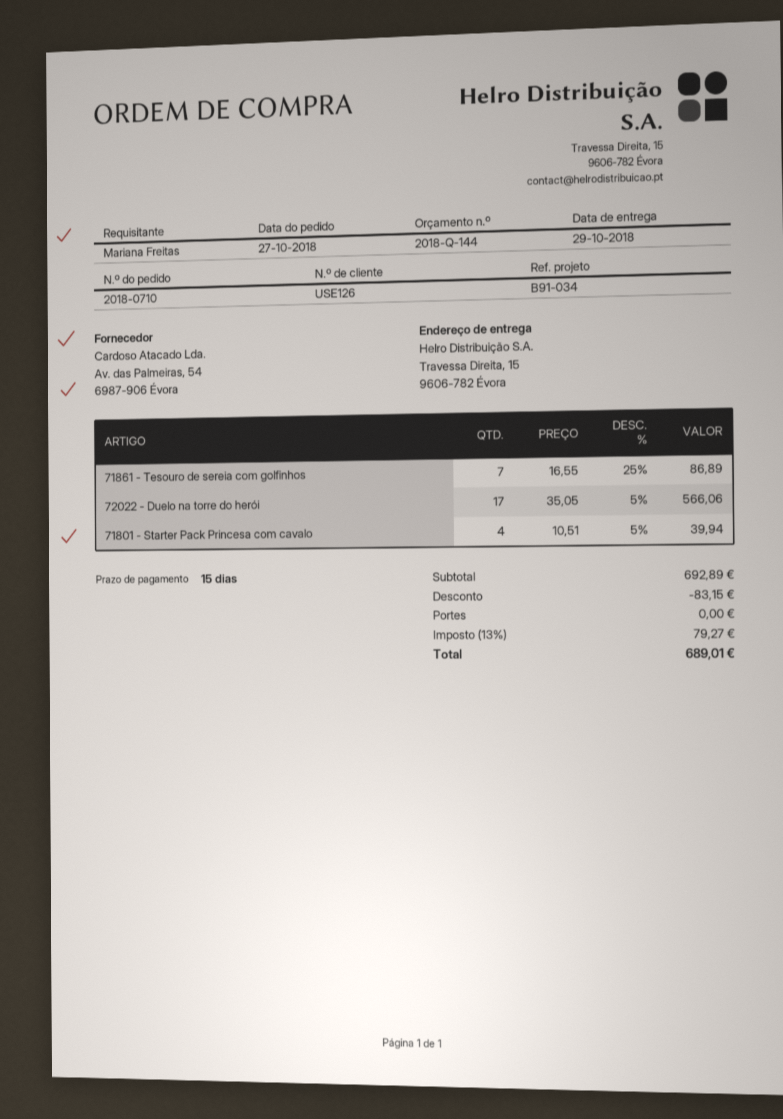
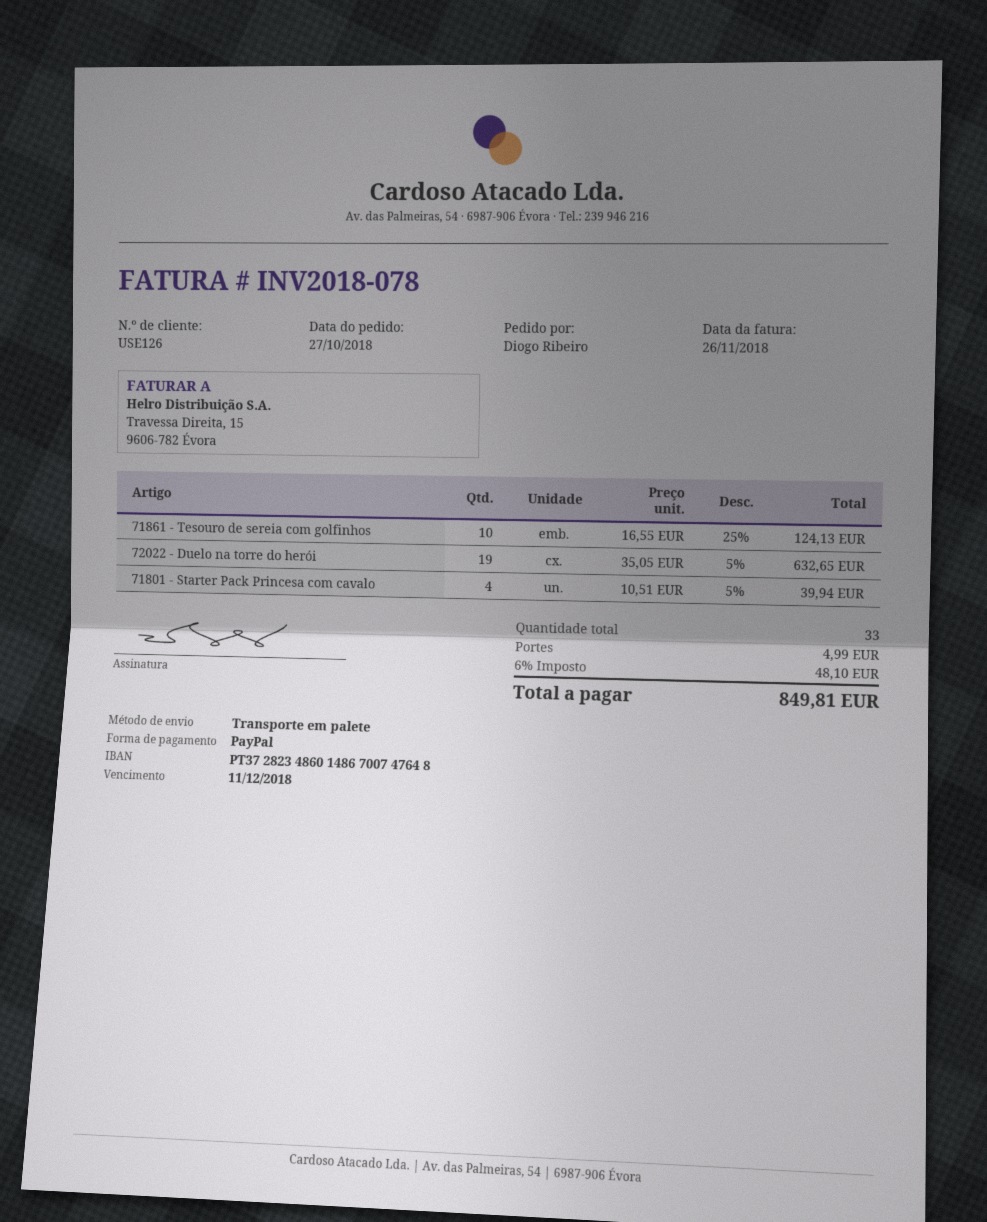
ordered by: Mariana Freitas -> Diogo Ribeiro
71861 - Tesouro de sereia com golfinhos: 7 x 16.55 - 25% = 86.89 -> 10 x 16.55 - 25% = 124.13
72022 - Duelo na torre do herói: 17 x 35.05 - 5% = 566.06 -> 19 x 35.05 - 5% = 632.65
discount: 83.15 -> none
shipping: 0.00 -> 4.99
tax: 13% = 79.27 -> 6% = 48.10
total: 689.01 -> 849.81

